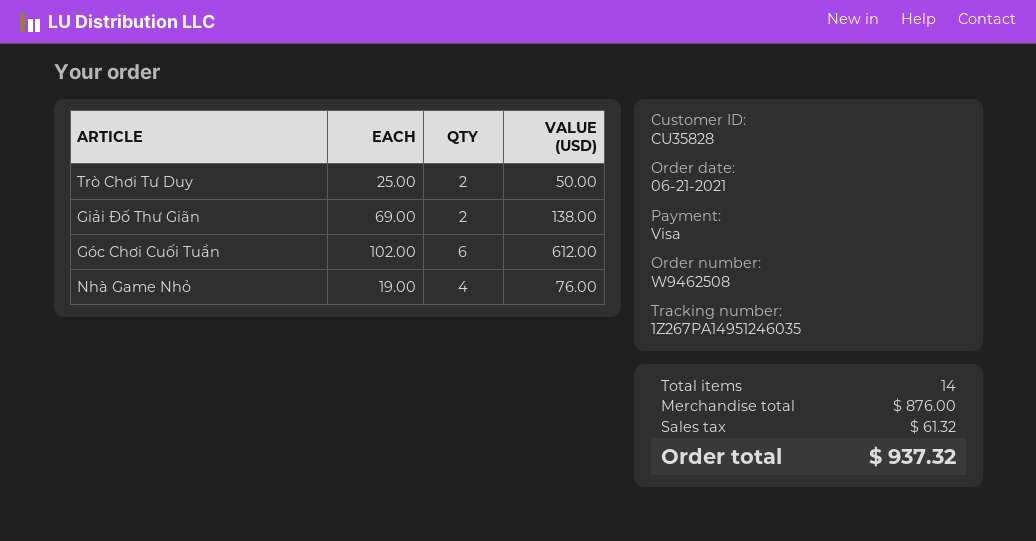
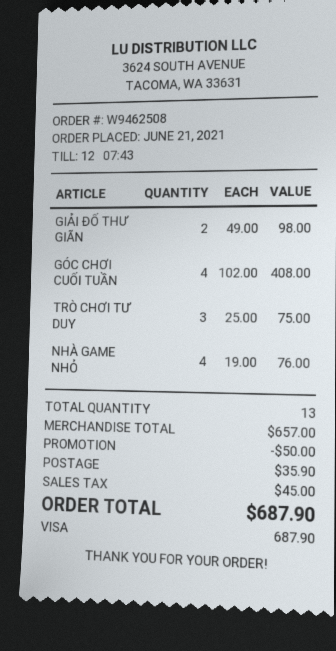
Trò Chơi Tư Duy: 2 x 25.00 = 50.00 -> 3 x 25.00 = 75.00
Giải Đố Thư Giãn: 2 x 69.00 = 138.00 -> 2 x 49.00 = 98.00
Góc Chơi Cuối Tuần: 6 x 102.00 = 612.00 -> 4 x 102.00 = 408.00
total quantity: 14 -> 13
subtotal: 876.00 -> 657.00
discount: none -> 50.00
shipping: none -> 35.90
tax: 61.32 -> 45.00
total: 937.32 -> 687.90

